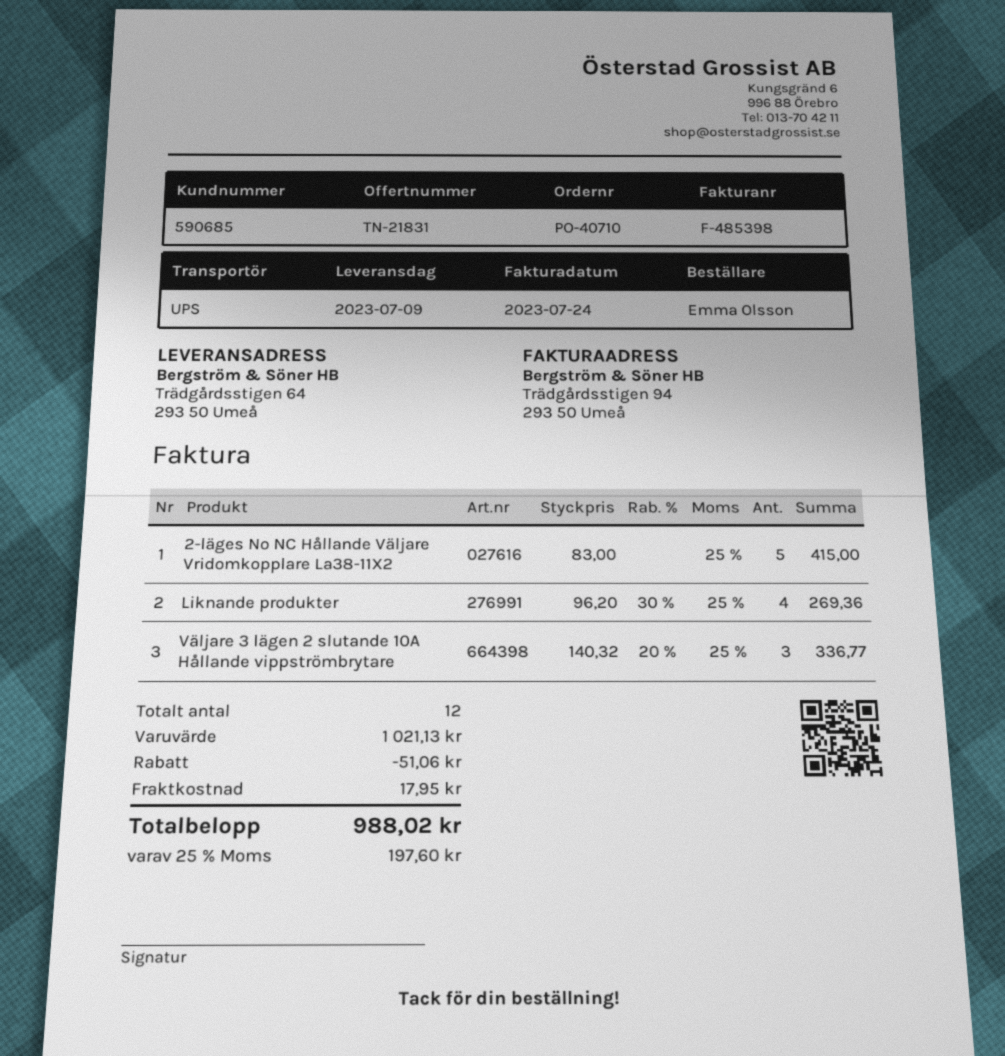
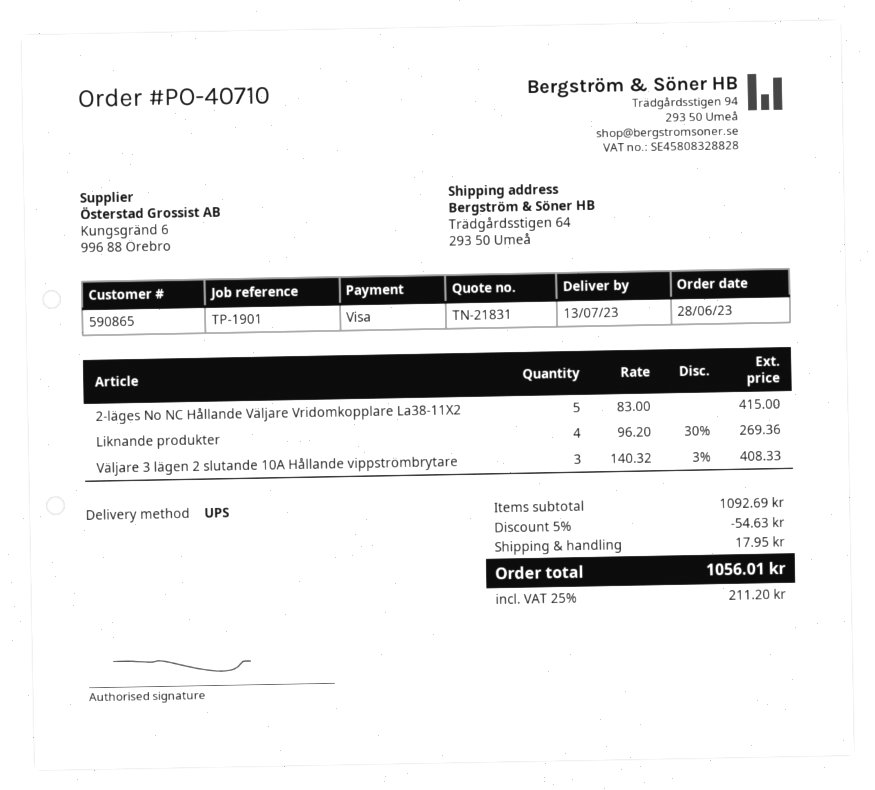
delivery date: 2023-07-09 -> 2023-07-13
customer number: 590685 -> 590865
Väljare 3 lägen 2 slutande 10A Hållande vippströmbrytare: 3 x 140.32 - 20% = 336.77 -> 3 x 140.32 - 3% = 408.33
subtotal: 1021.13 -> 1092.69
discount: 51.06 -> 54.63
tax: 25% = 197.60 -> 25% = 211.20
total: 988.02 -> 1056.01

